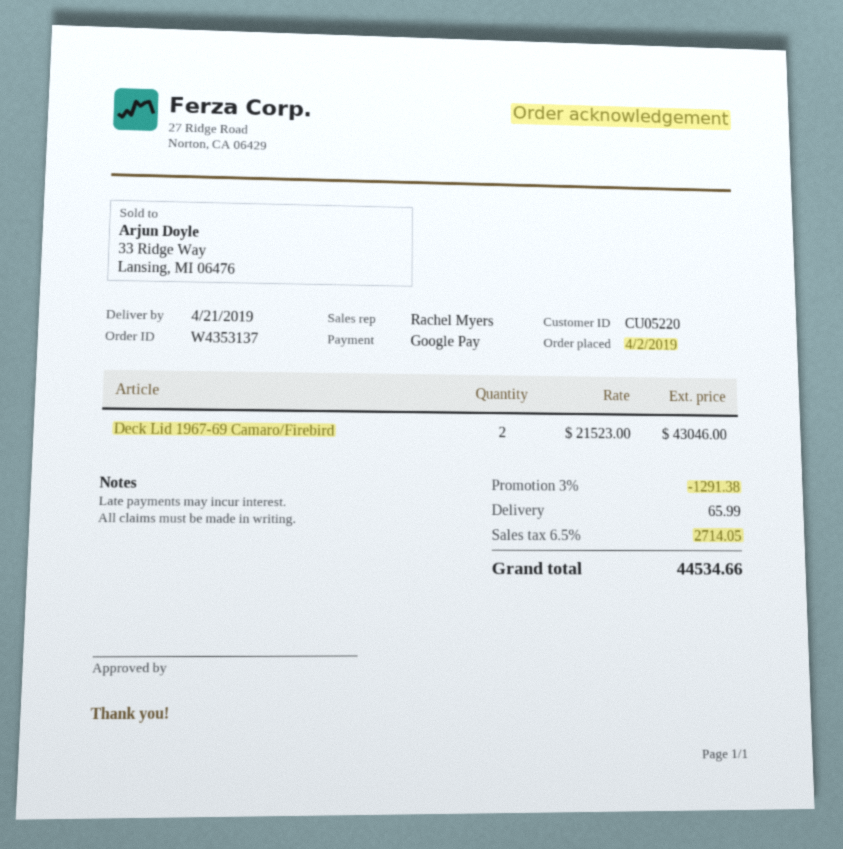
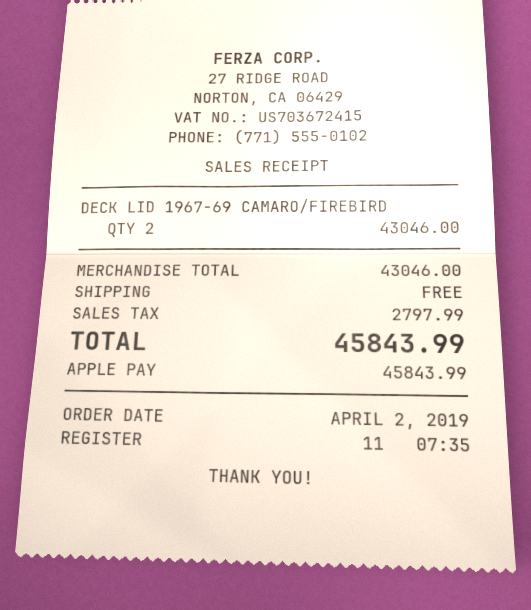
payment method: Google Pay -> Apple Pay
discount: 3% = 1291.38 -> none
shipping: 65.99 -> 0.00
tax: 2714.05 -> 2797.99
total: 44534.66 -> 45843.99

